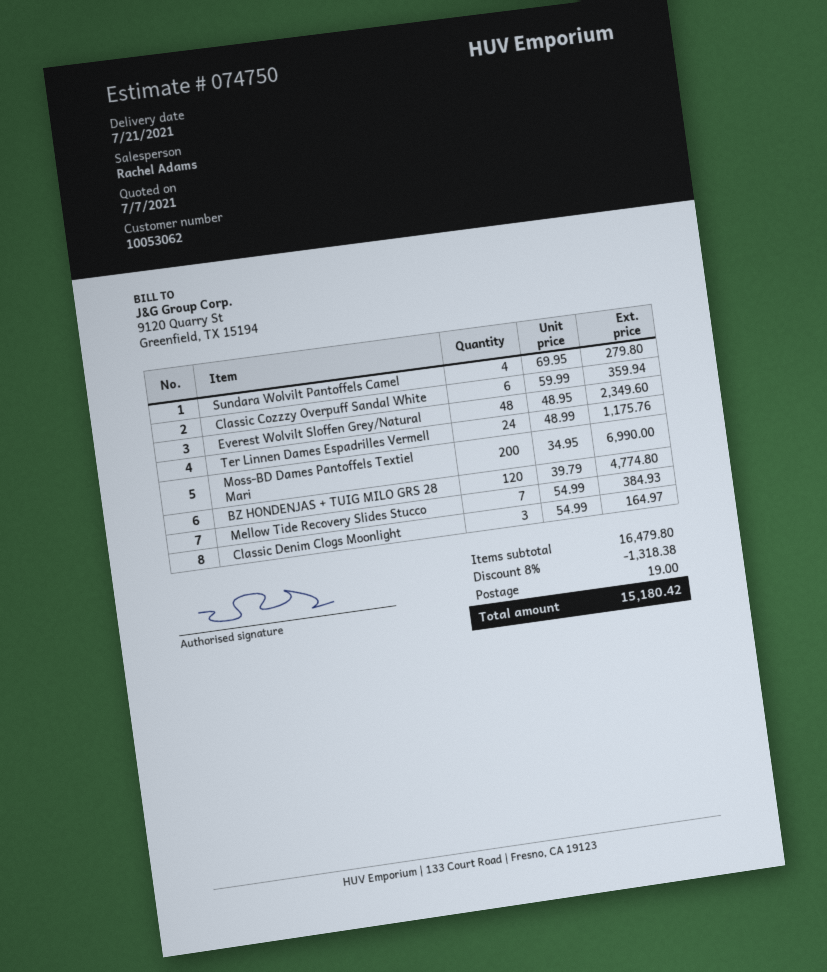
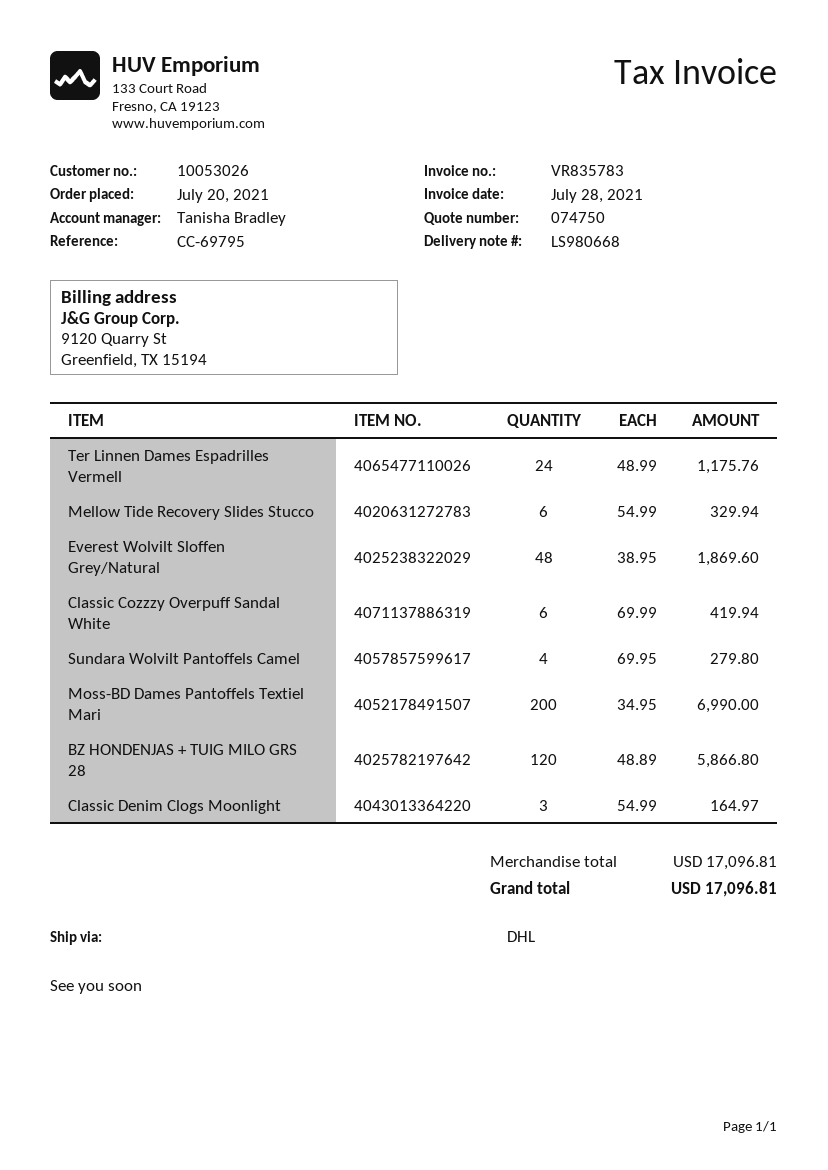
customer number: 10053062 -> 10053026
sales rep: Rachel Adams -> Tanisha Bradley
Classic Cozzzy Overpuff Sandal White: 6 x 59.99 = 359.94 -> 6 x 69.99 = 419.94
Everest Wolvilt Sloffen Grey/Natural: 48 x 48.95 = 2349.60 -> 48 x 38.95 = 1869.60
BZ HONDENJAS + TUIG MILO GRS 28: 120 x 39.79 = 4774.80 -> 120 x 48.89 = 5866.80
Mellow Tide Recovery Slides Stucco: 7 x 54.99 = 384.93 -> 6 x 54.99 = 329.94
subtotal: 16479.80 -> 17096.81
discount: 8% = 1318.38 -> none
shipping: 19.00 -> none
total: 15180.42 -> 17096.81

